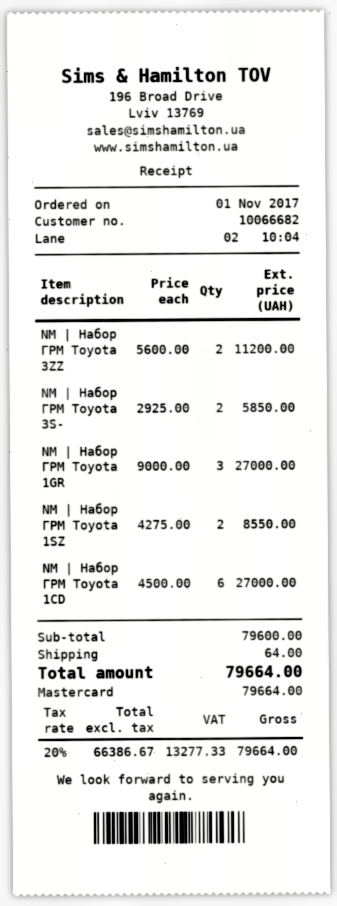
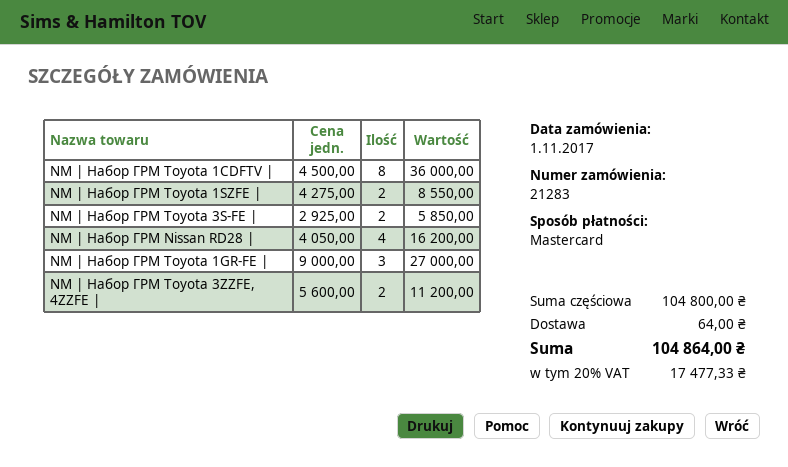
NM | Набор ГРМ Toyota 1CD: 6 x 4500.00 = 27000.00 -> 8 x 4500.00 = 36000.00
NM | Набор ГРМ Nissan RD28 |: none -> 4 x 4050.00 = 16200.00
subtotal: 79600.00 -> 104800.00
tax: 20% = 13277.33 -> 20% = 17477.33
total: 79664.00 -> 104864.00

